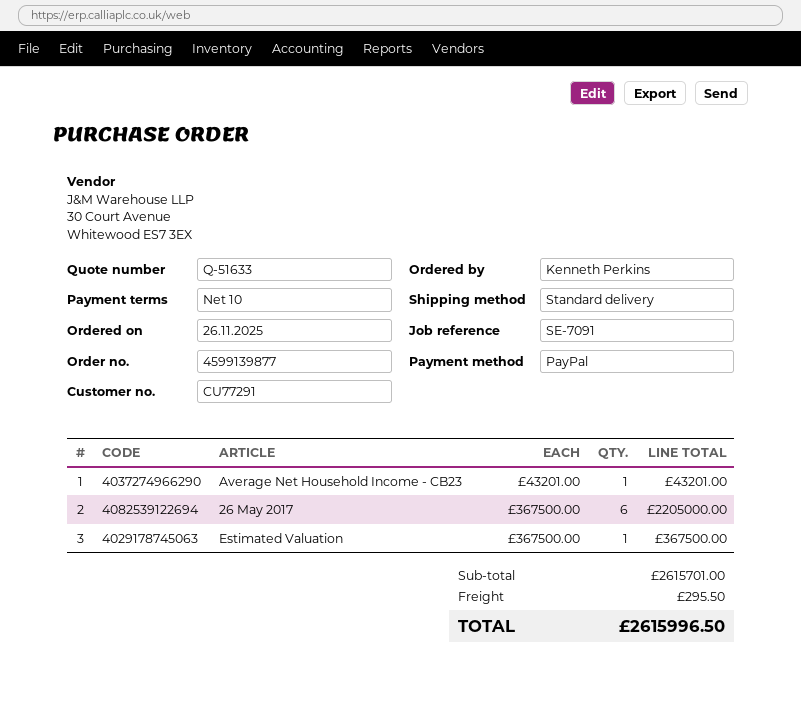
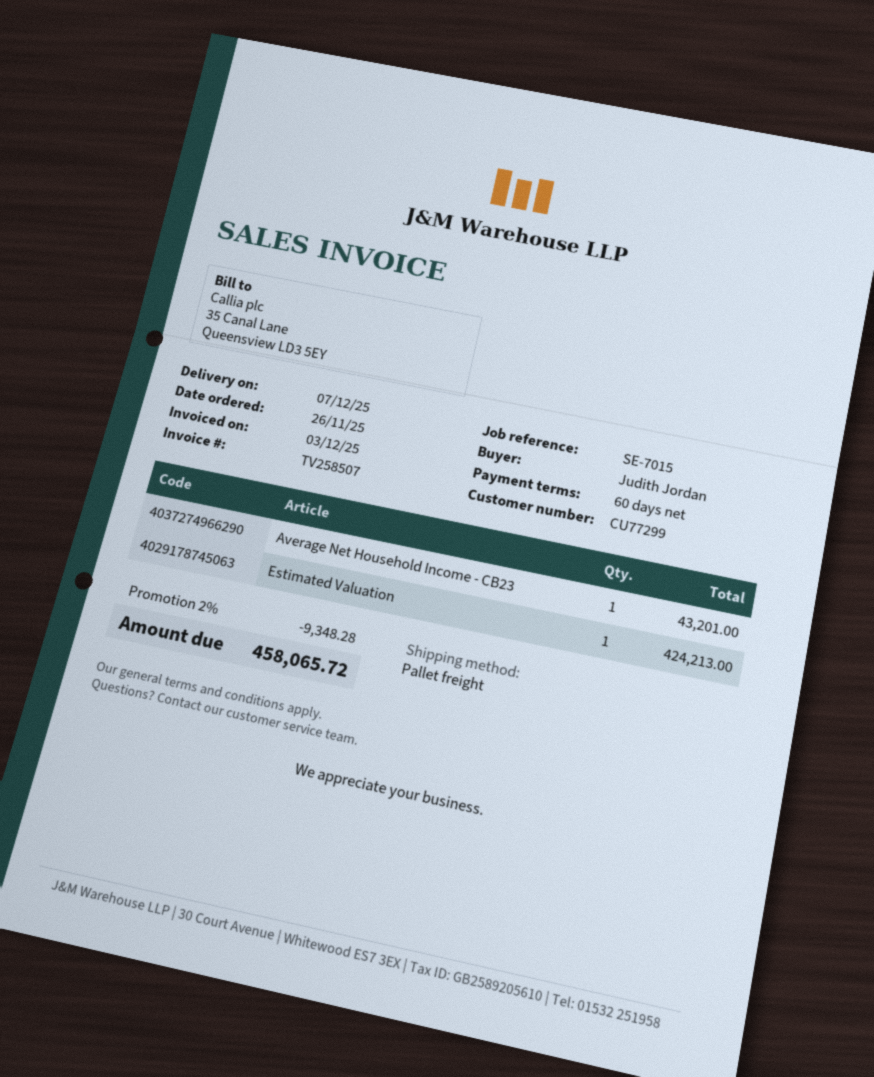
payment terms: 10 days -> 60 days
customer number: CU77291 -> CU77299
reference: SE-7091 -> SE-7015
ordered by: Kenneth Perkins -> Judith Jordan
shipping method: standard -> pallet freight
26 May 2017: 6 for 2205000.00 -> none
Estimated Valuation: 1 for 367500.00 -> 1 for 424213.00
discount: none -> 2% = 9348.28
shipping: 295.50 -> none
total: 2615996.50 -> 458065.72

